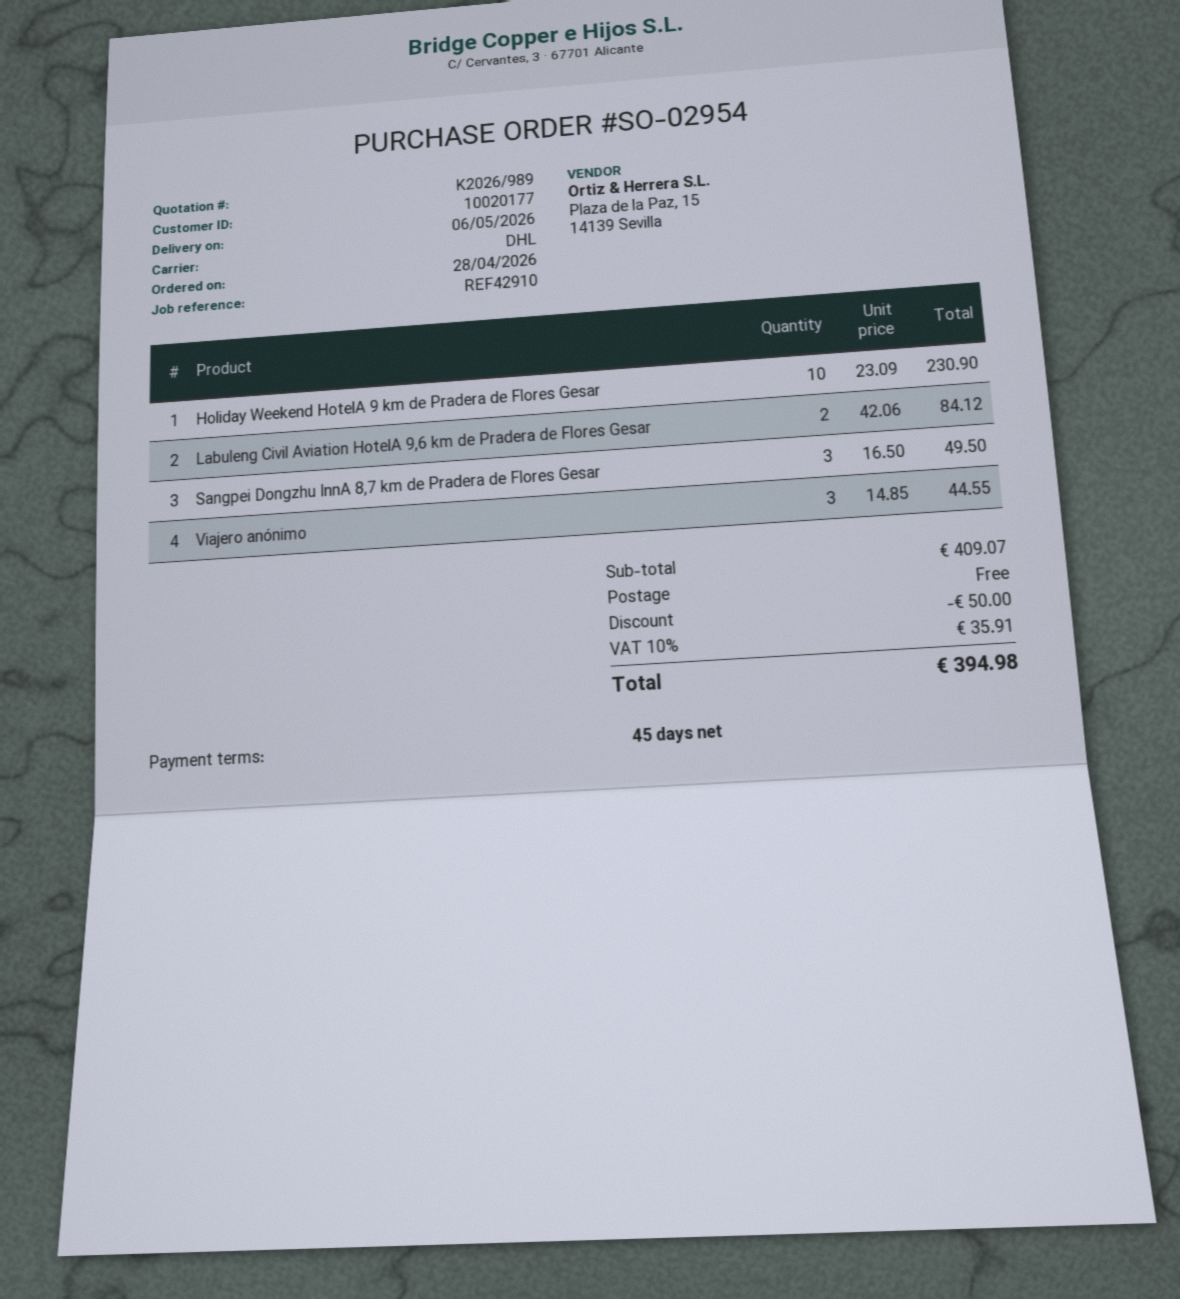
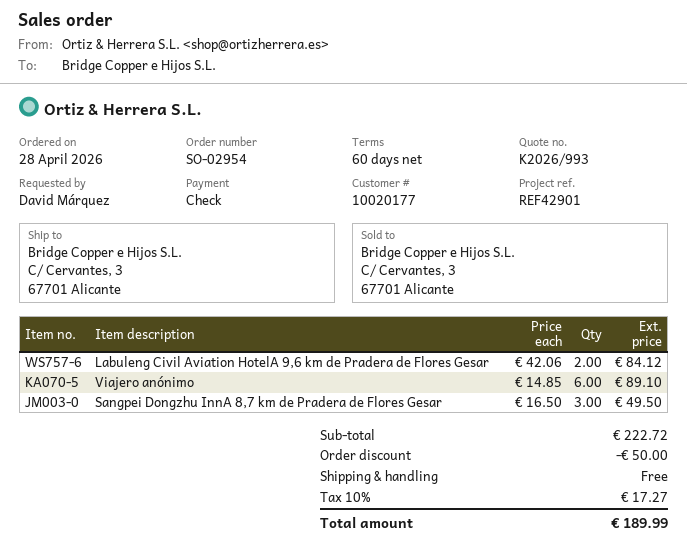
quote number: K2026/989 -> K2026/993
payment terms: 45 days -> 60 days
reference: REF42910 -> REF42901
Holiday Weekend HotelA 9 km de Pradera de Flores Gesar: 10 x 23.09 = 230.90 -> none
Viajero anónimo: 3 x 14.85 = 44.55 -> 6 x 14.85 = 89.10
subtotal: 409.07 -> 222.72
tax: 10% = 35.91 -> 10% = 17.27
total: 394.98 -> 189.99

